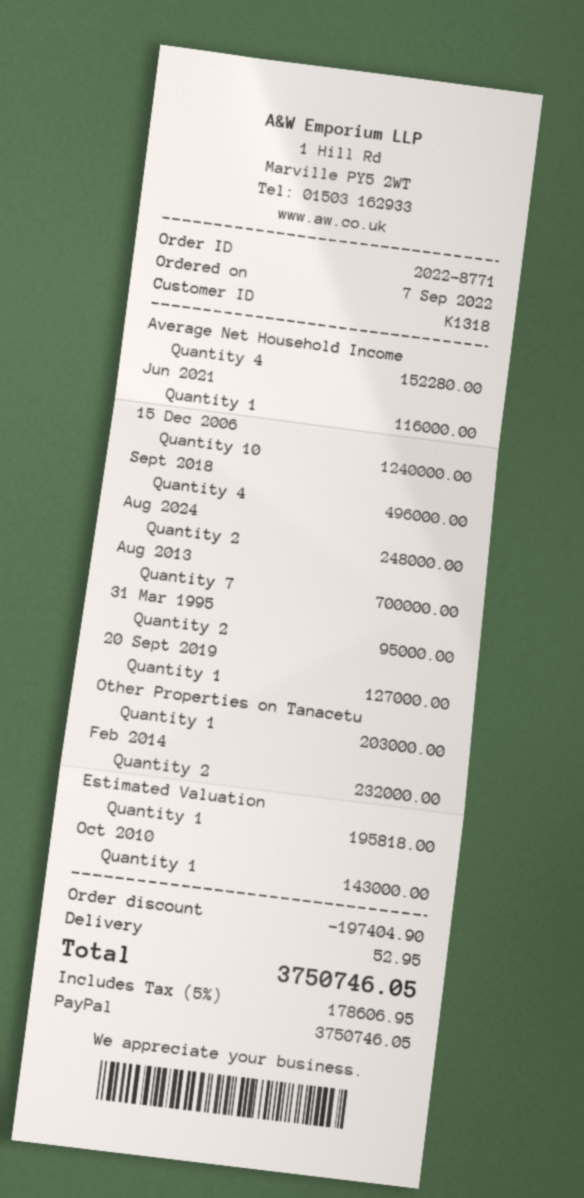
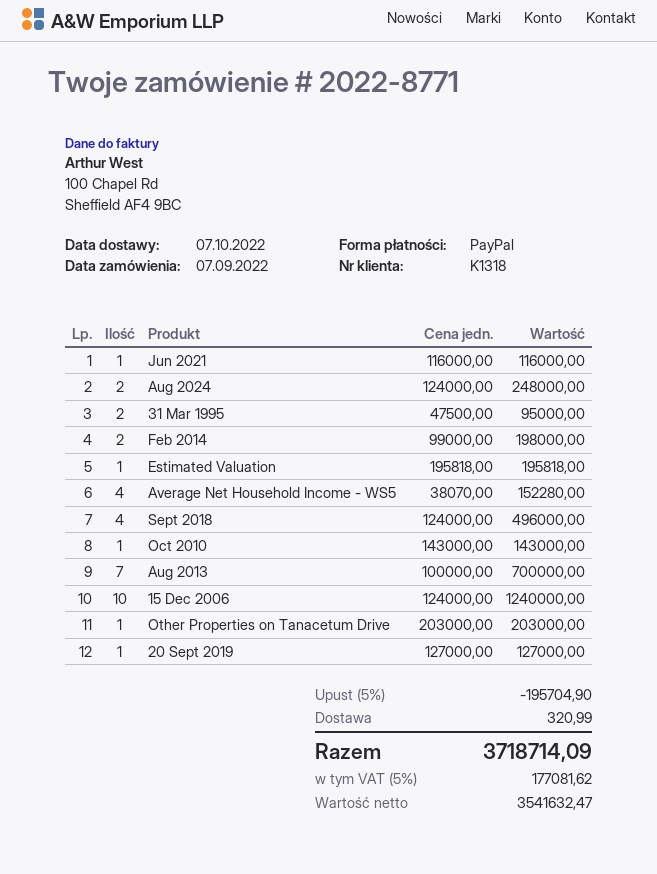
Feb 2014: 2 for 232000.00 -> 2 for 198000.00
discount: 197404.90 -> 195704.90
shipping: 52.95 -> 320.99
tax: 5% = 178606.95 -> 5% = 177081.62
total: 3750746.05 -> 3718714.09

